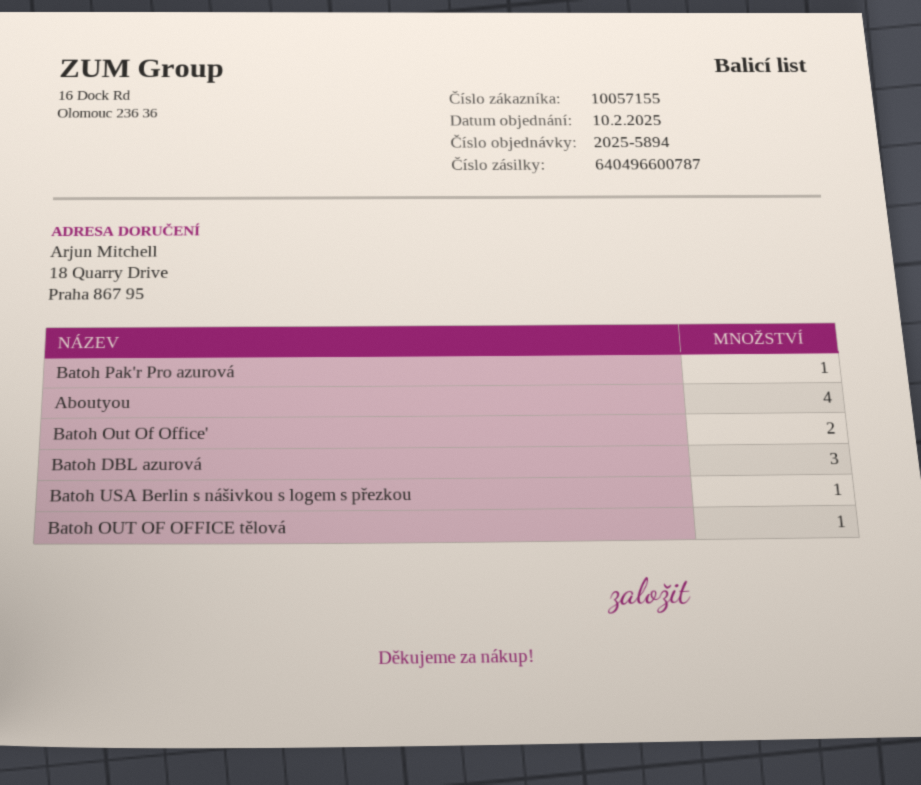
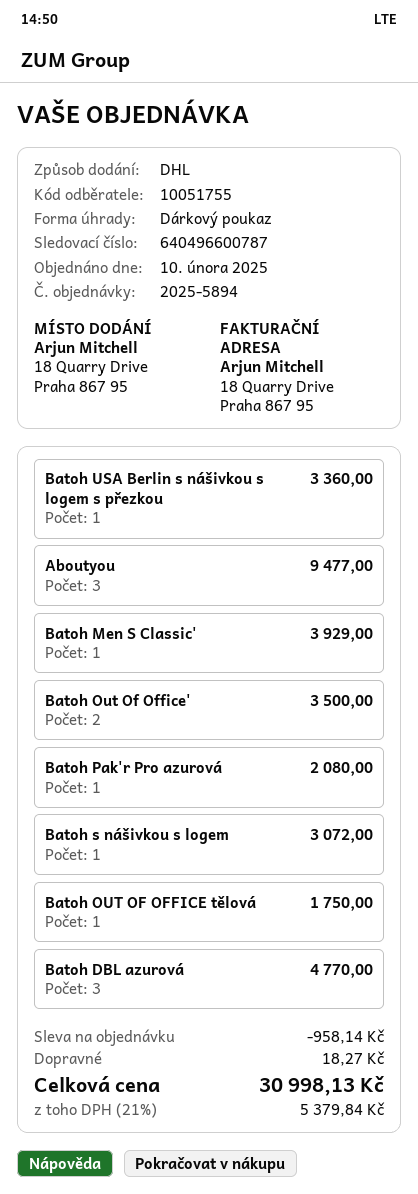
customer number: 10057155 -> 10051755
Aboutyou: 4 -> 3
Batoh Men S Classic': none -> 1
Batoh s nášivkou s logem: none -> 1

